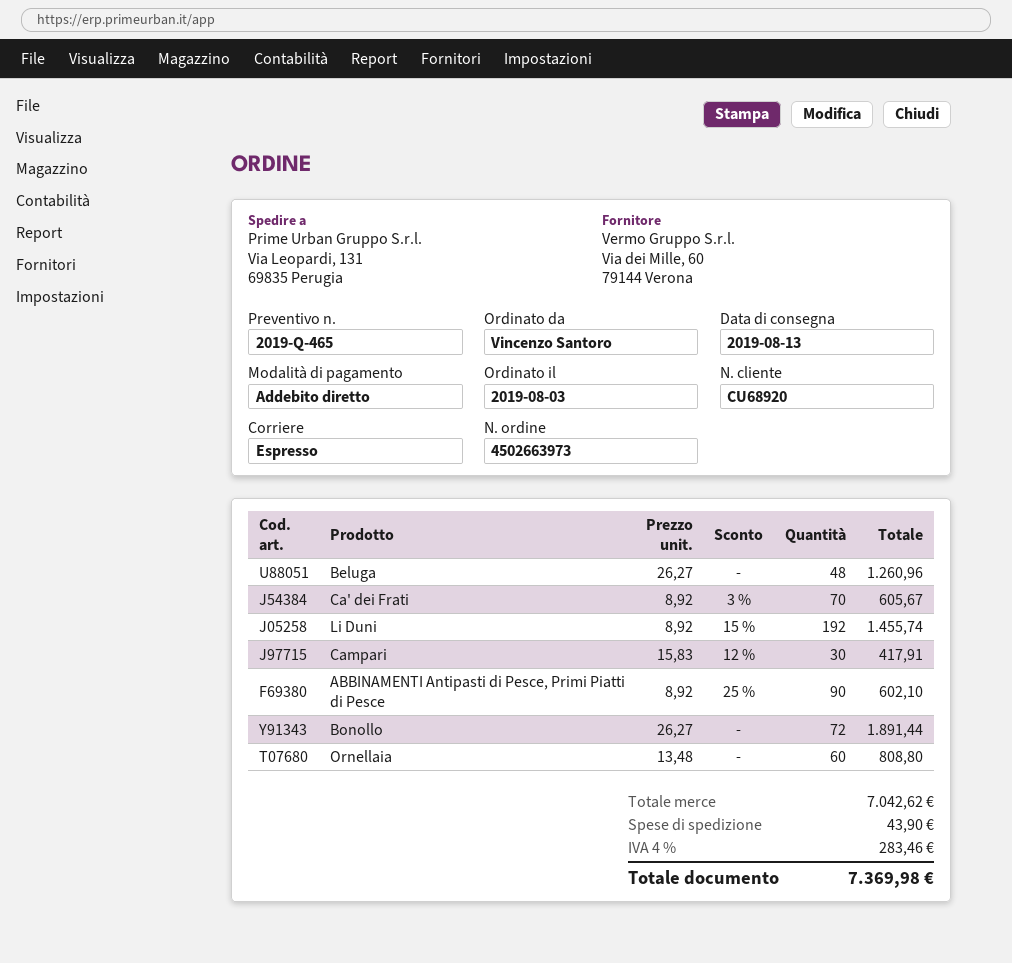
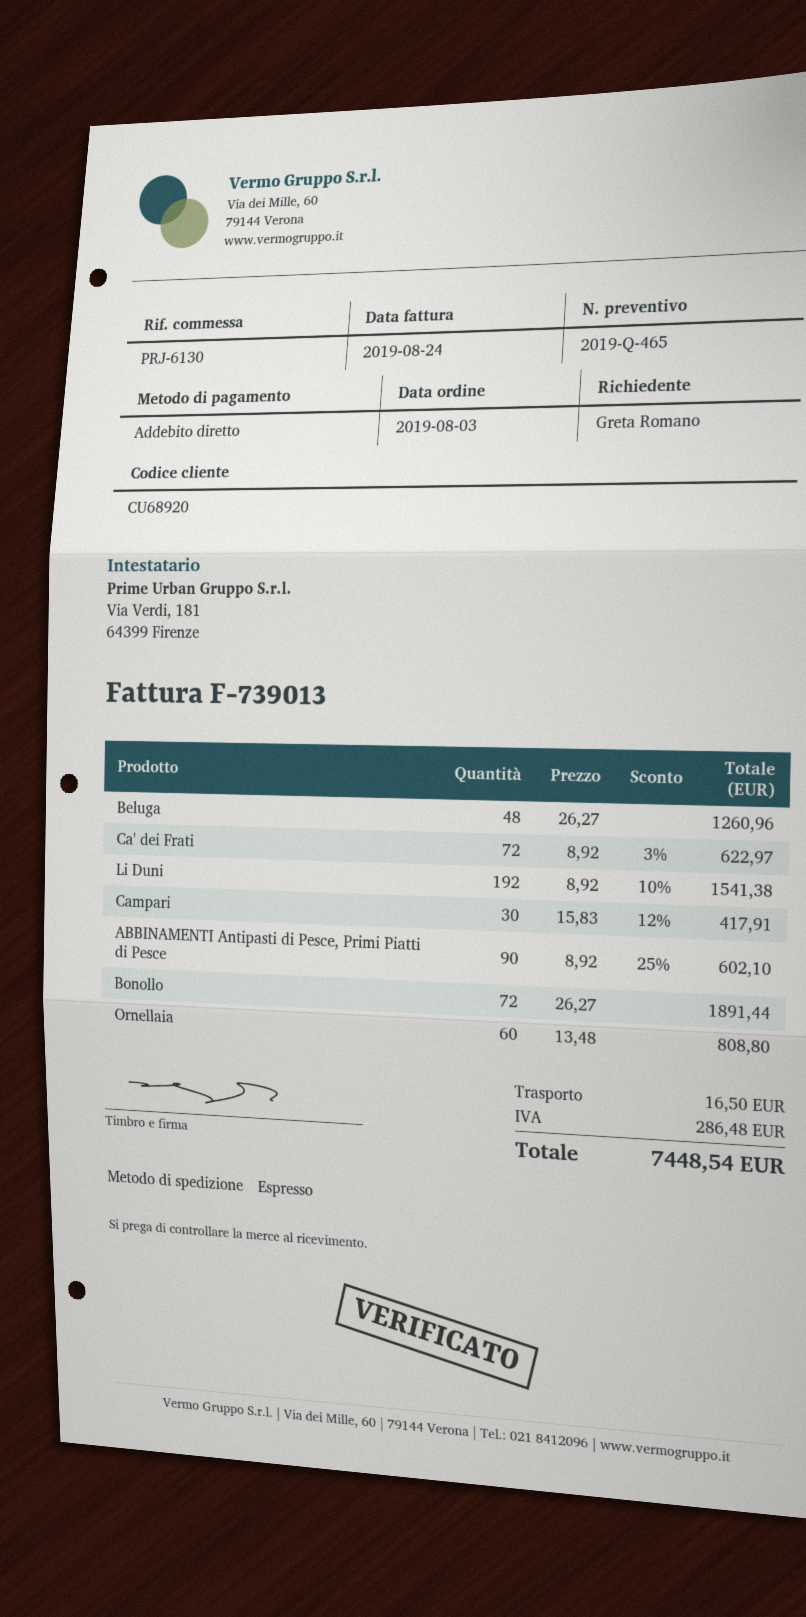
ordered by: Vincenzo Santoro -> Greta Romano
Ca' dei Frati: 70 x 8.92 - 3% = 605.67 -> 72 x 8.92 - 3% = 622.97
Li Duni: 192 x 8.92 - 15% = 1455.74 -> 192 x 8.92 - 10% = 1541.38
shipping: 43.90 -> 16.50
tax: 283.46 -> 286.48
total: 7369.98 -> 7448.54

